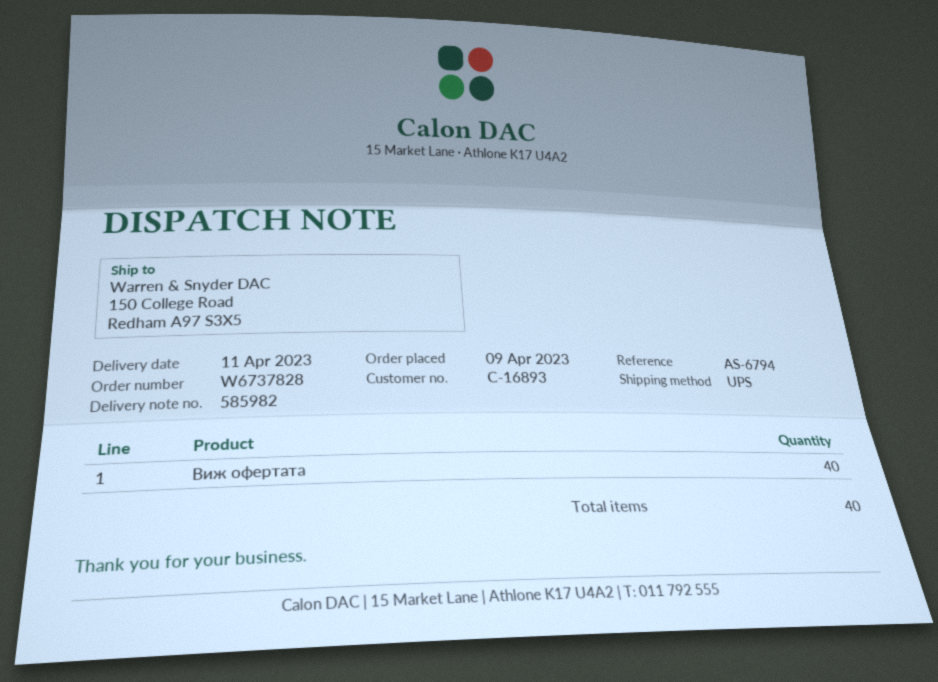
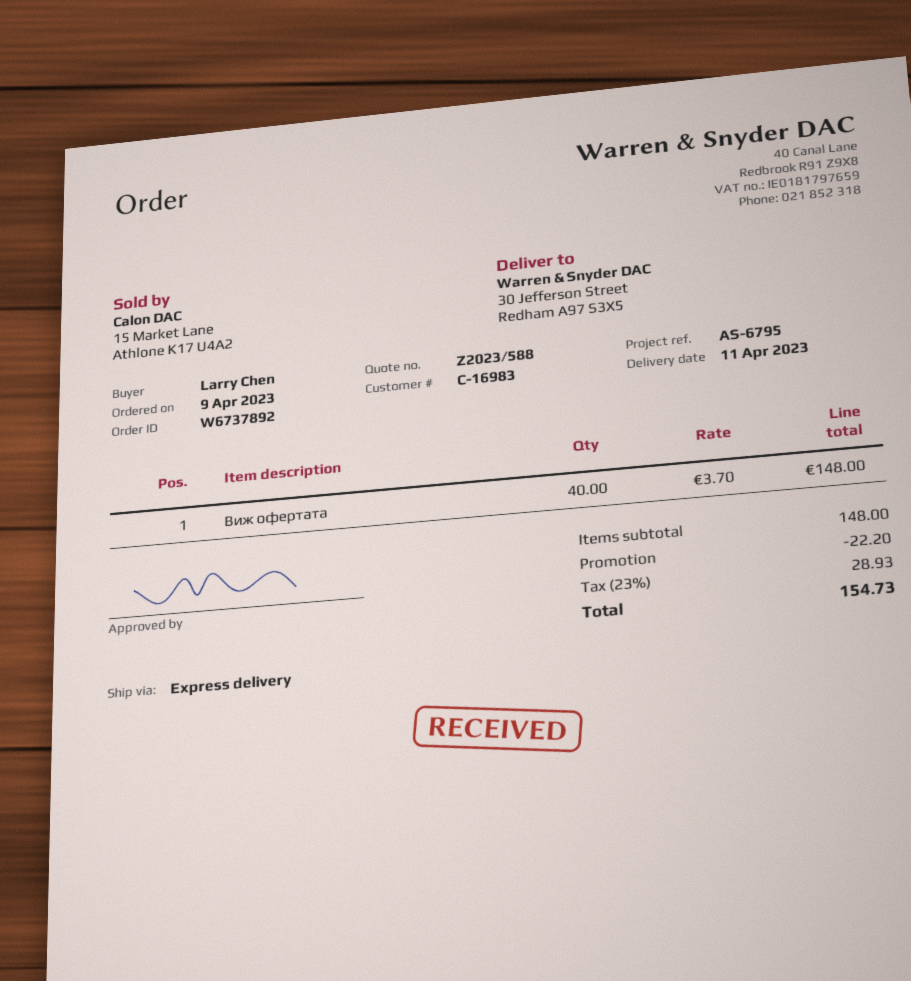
order number: W6737828 -> W6737892
customer number: C-16893 -> C-16983
reference: AS-6794 -> AS-6795
shipping method: UPS -> express
ship to: 150 College Road, Redham A97 S3X5 -> 30 Jefferson Street, Redham A97 S3X5

